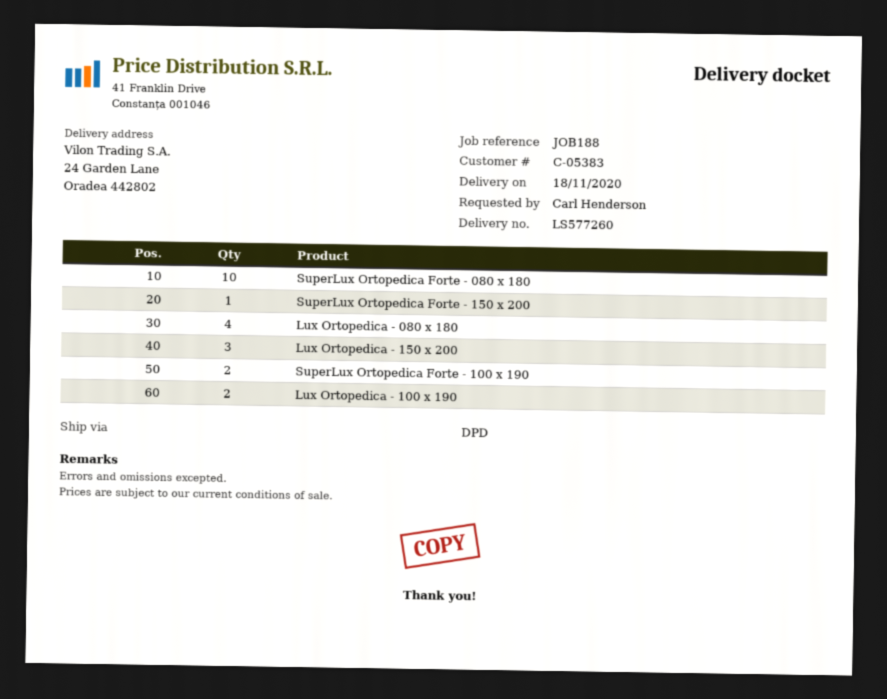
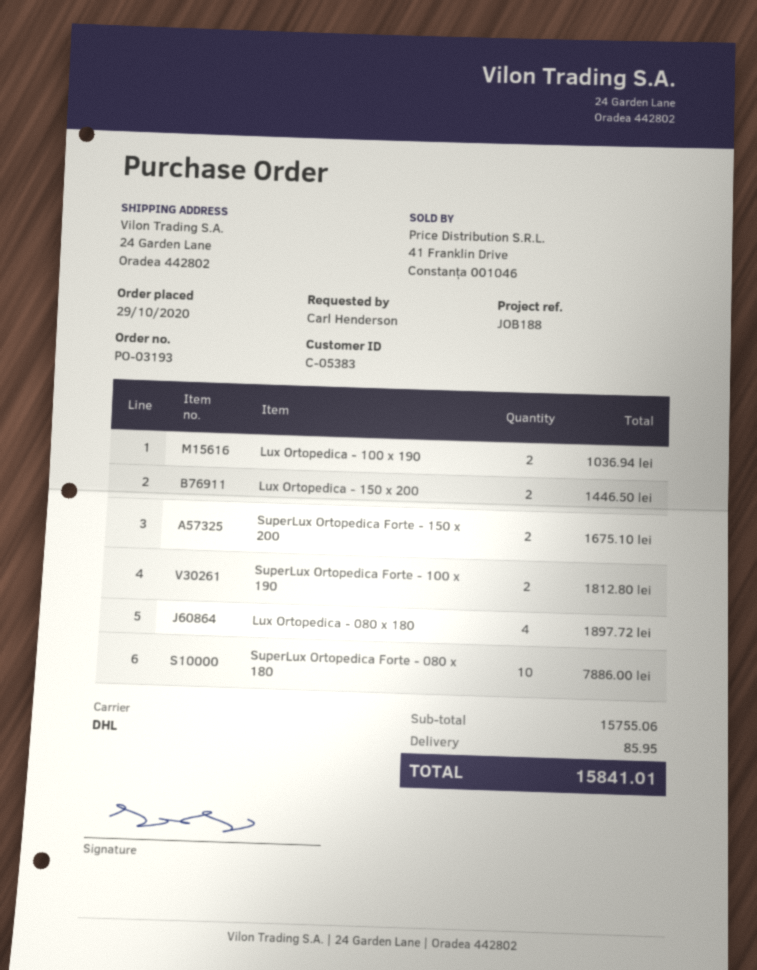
shipping method: DPD -> DHL
SuperLux Ortopedica Forte - 150 x 200: 1 -> 2
Lux Ortopedica - 150 x 200: 3 -> 2

